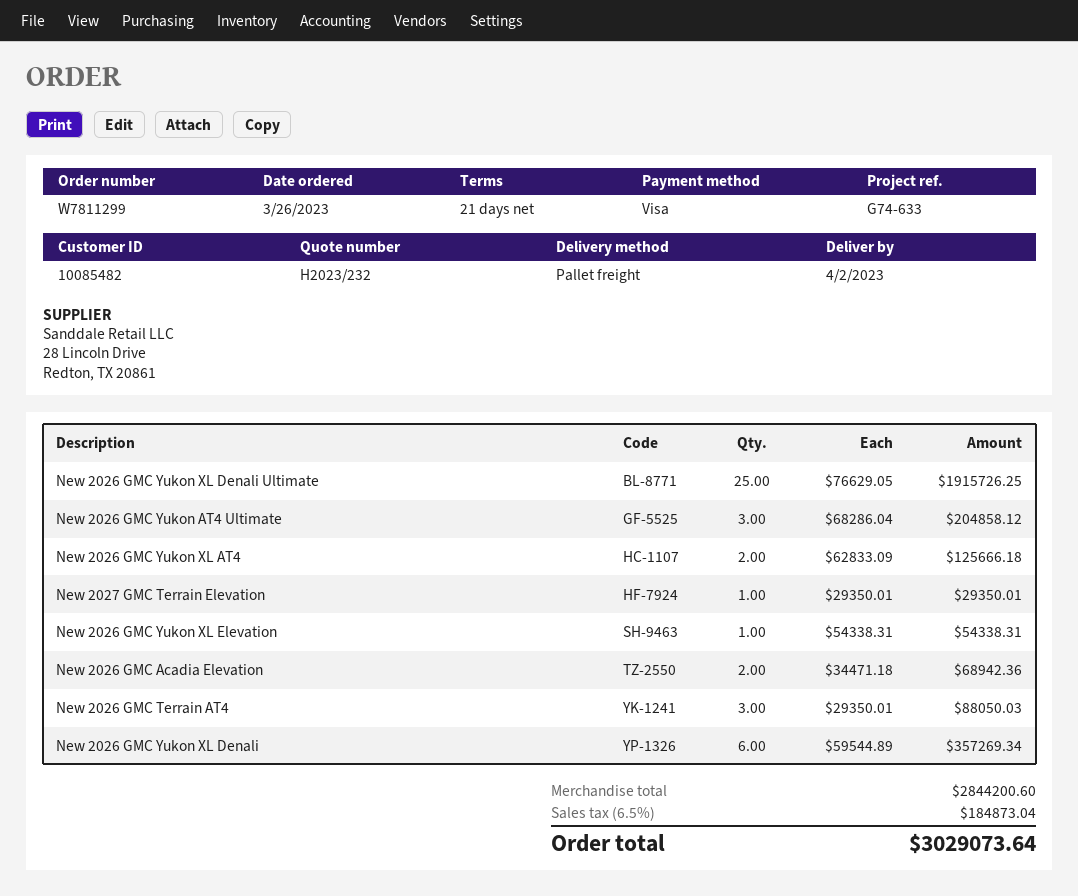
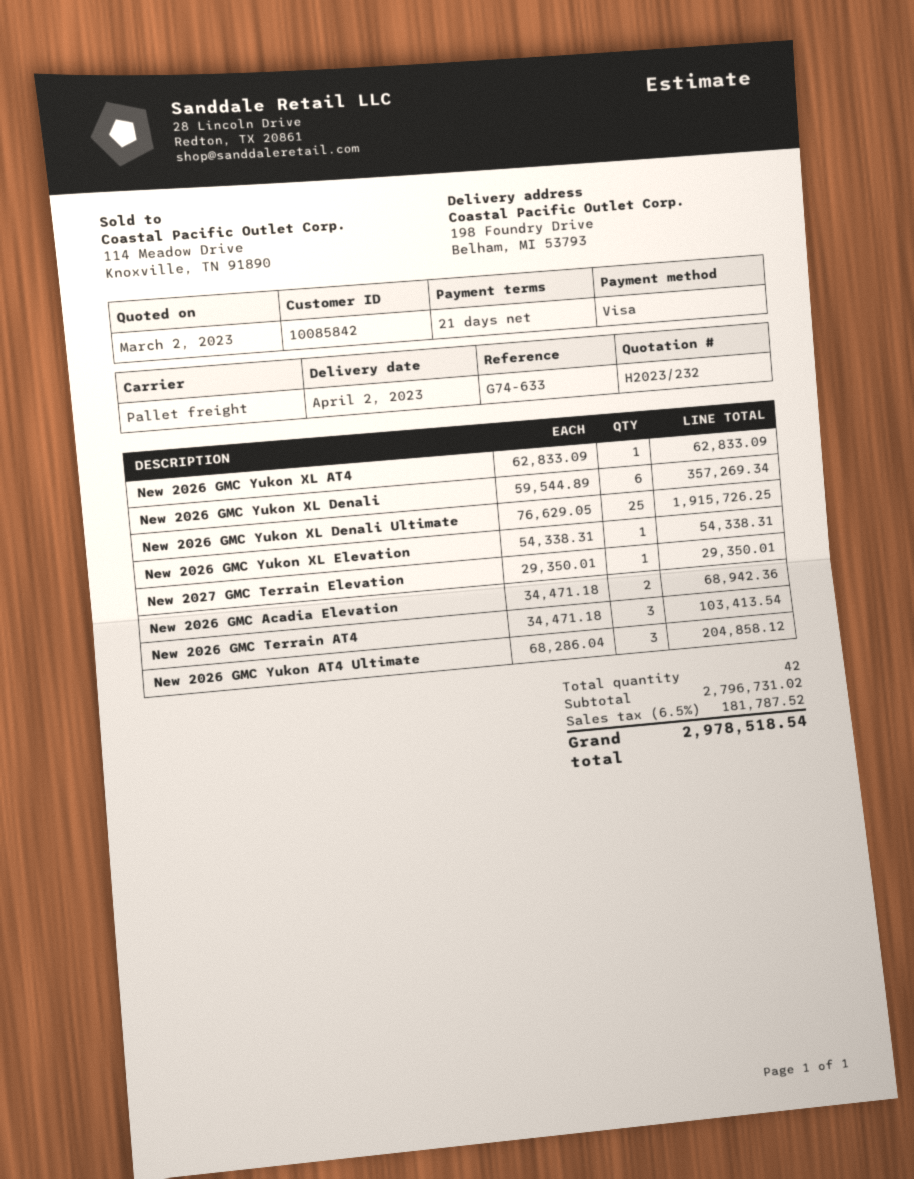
customer number: 10085482 -> 10085842
New 2026 GMC Yukon XL AT4: 2 x 62833.09 = 125666.18 -> 1 x 62833.09 = 62833.09
New 2026 GMC Terrain AT4: 3 x 29350.01 = 88050.03 -> 3 x 34471.18 = 103413.54
subtotal: 2844200.60 -> 2796731.02
tax: 6.5% = 184873.04 -> 6.5% = 181787.52
total: 3029073.64 -> 2978518.54

